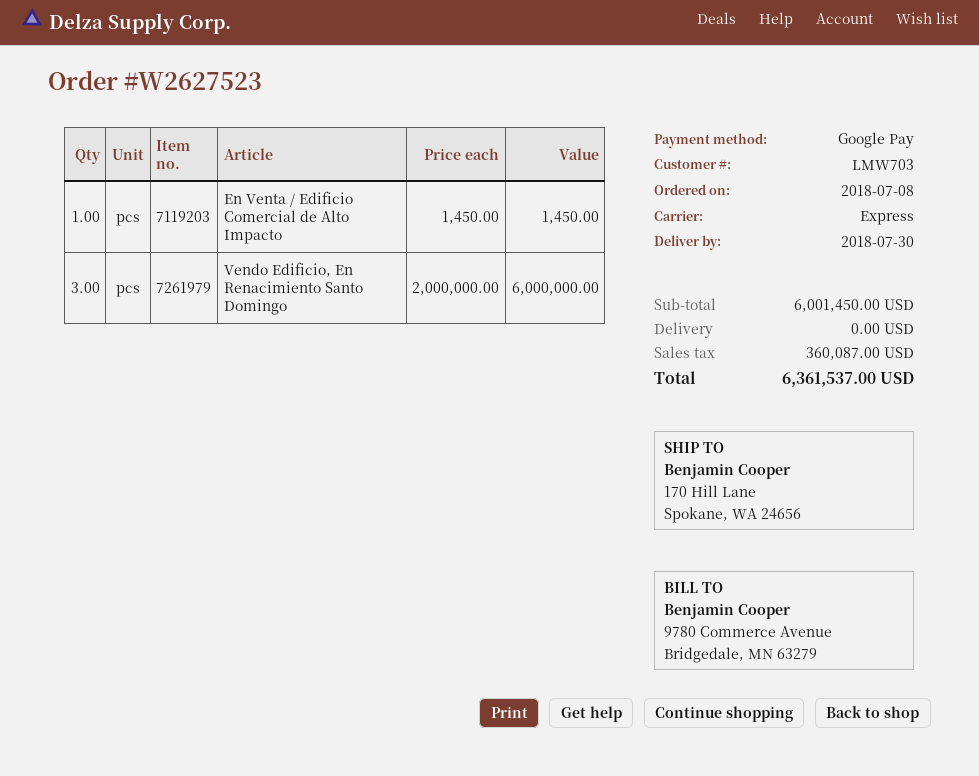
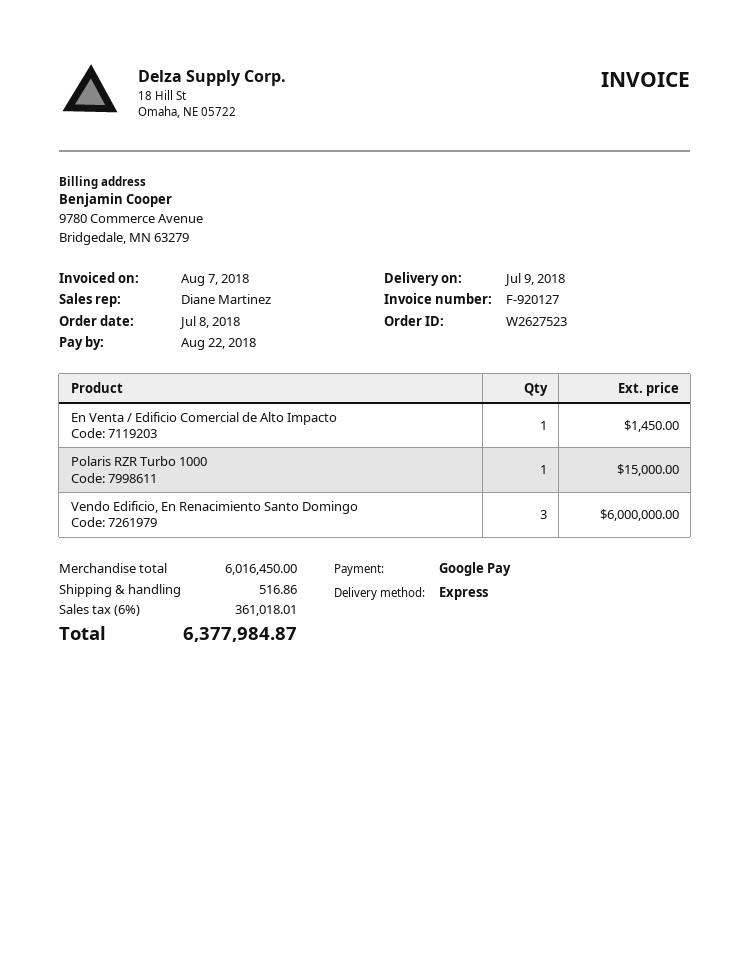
delivery date: 2018-07-30 -> 2018-07-09
Polaris RZR Turbo 1000: none -> 1 for 15000.00
subtotal: 6001450.00 -> 6016450.00
shipping: 0.00 -> 516.86
tax: 360087.00 -> 361018.01
total: 6361537.00 -> 6377984.87

